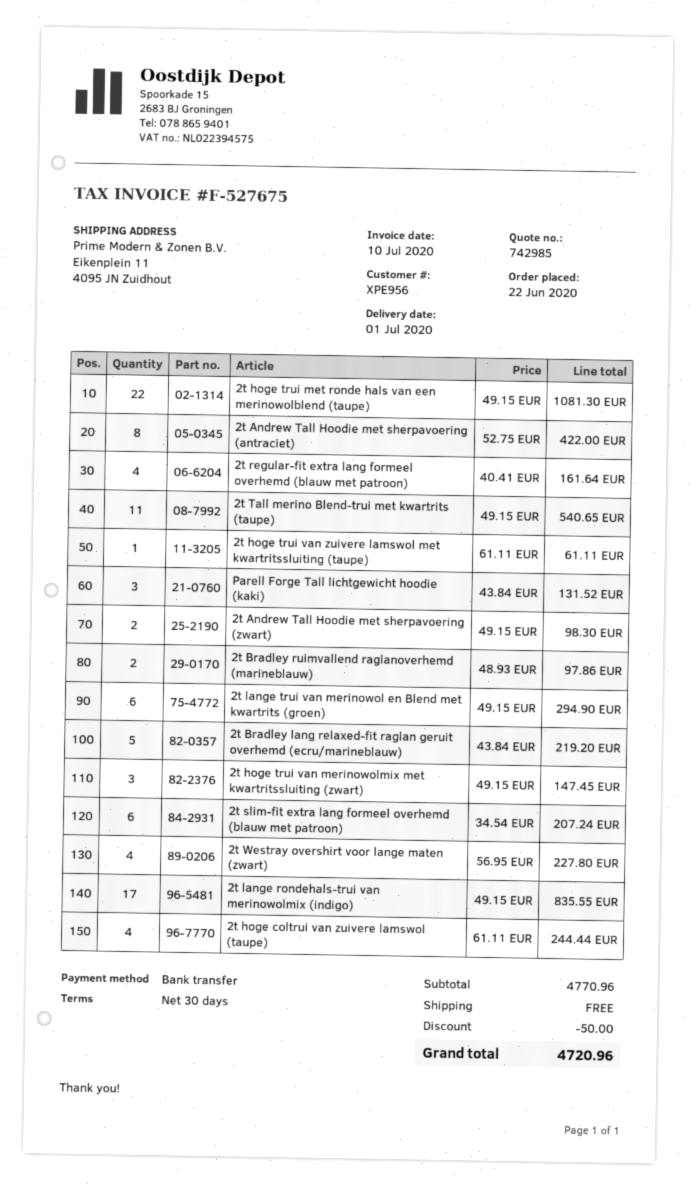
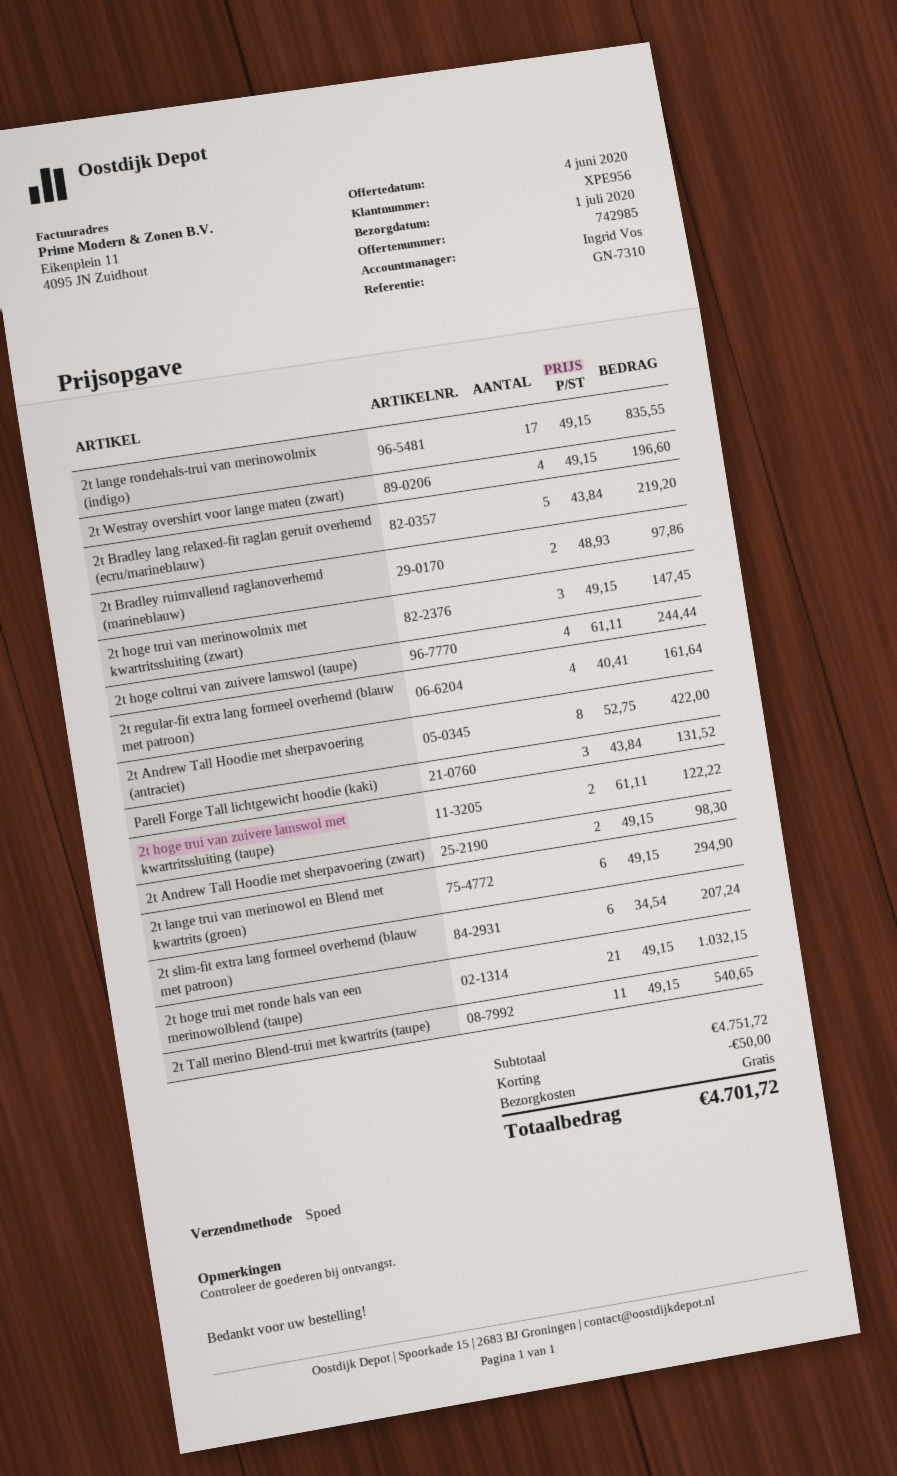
2t hoge trui met ronde hals van een merinowolblend (taupe): 22 x 49.15 = 1081.30 -> 21 x 49.15 = 1032.15
2t hoge trui van zuivere lamswol met kwartritssluiting (taupe): 1 x 61.11 = 61.11 -> 2 x 61.11 = 122.22
2t Westray overshirt voor lange maten (zwart): 4 x 56.95 = 227.80 -> 4 x 49.15 = 196.60
subtotal: 4770.96 -> 4751.72
total: 4720.96 -> 4701.72

